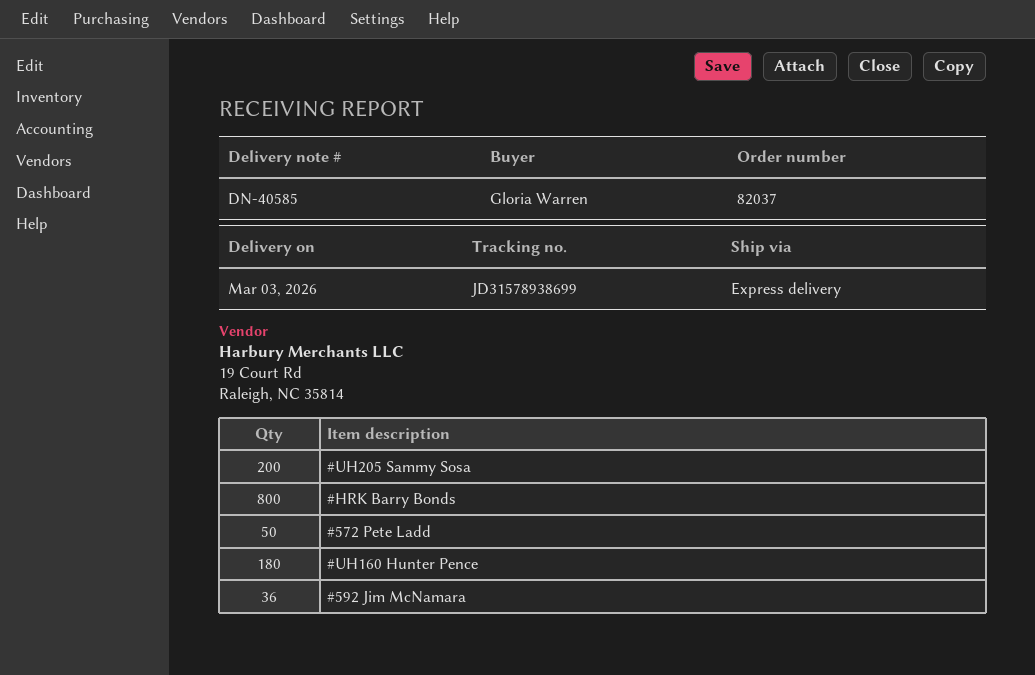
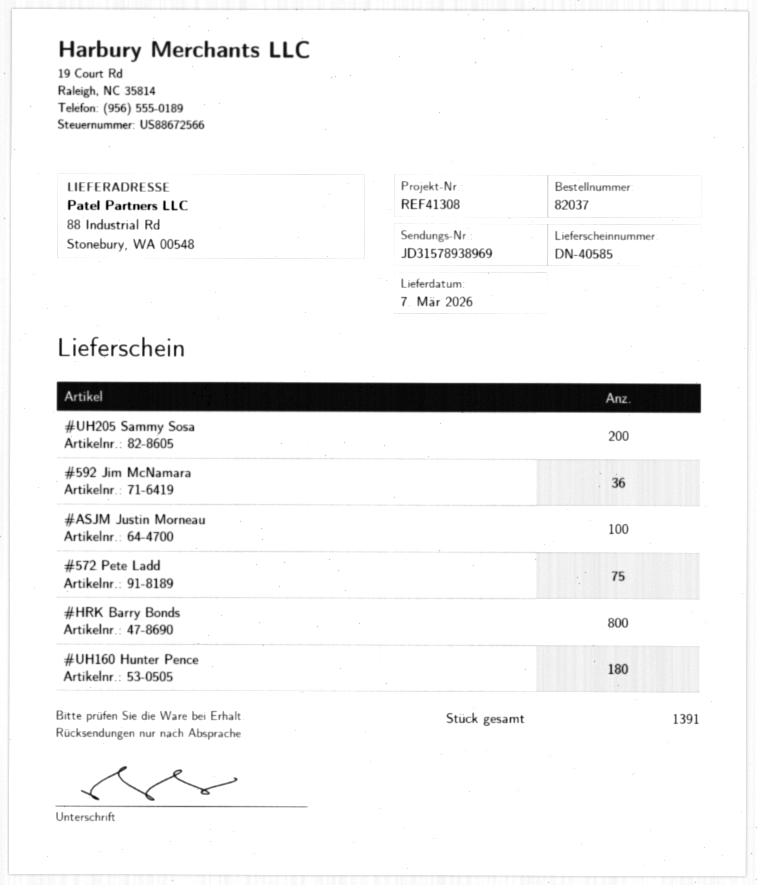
delivery date: 2026-03-03 -> 2026-03-07
tracking number: JD31578938699 -> JD31578938969
#572 Pete Ladd: 50 -> 75
#ASJM Justin Morneau: none -> 100

